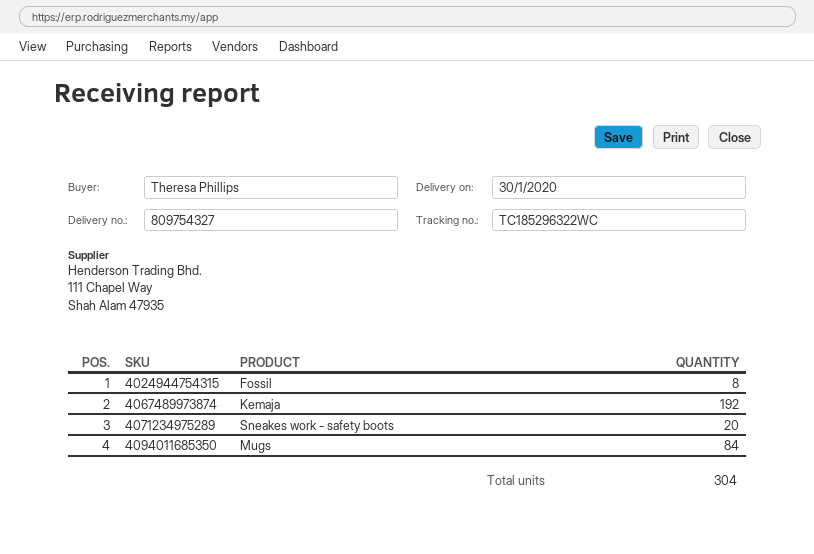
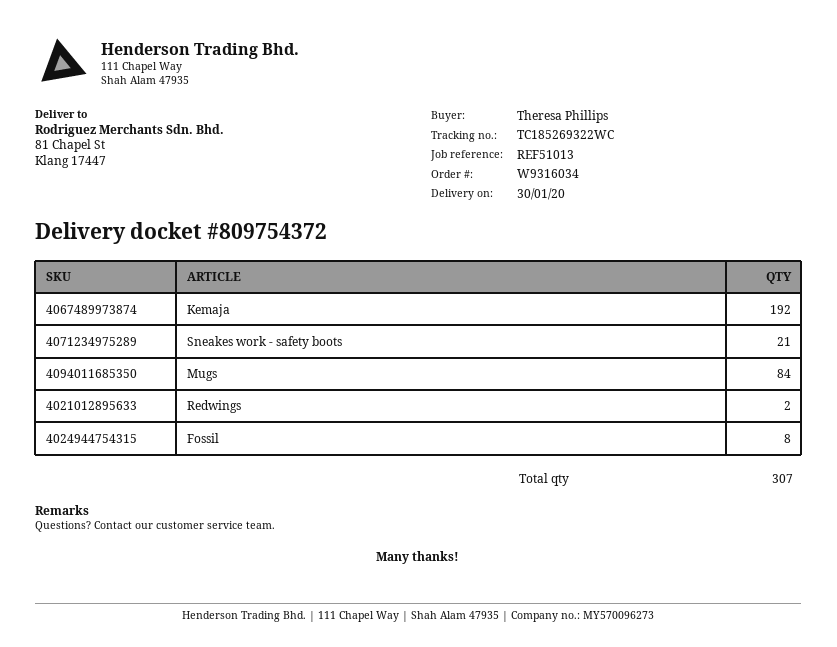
delivery note number: 809754327 -> 809754372
tracking number: TC185296322WC -> TC185269322WC
Sneakes work - safety boots: 20 -> 21
Redwings: none -> 2
total quantity: 304 -> 307

